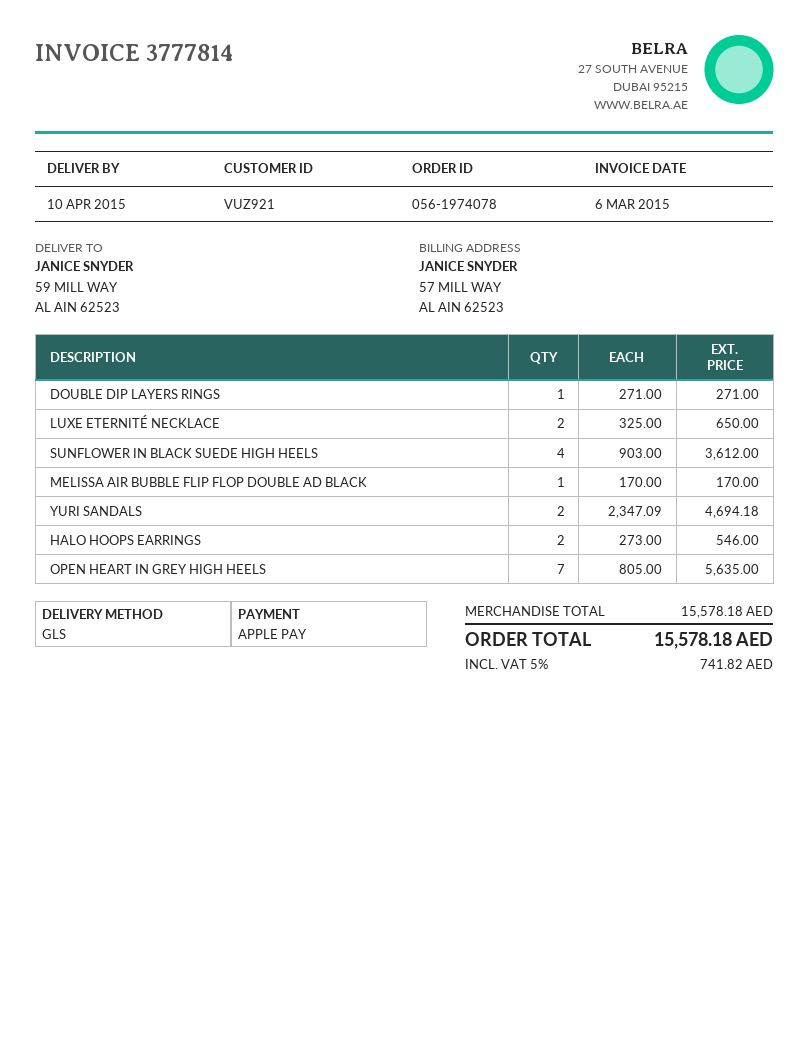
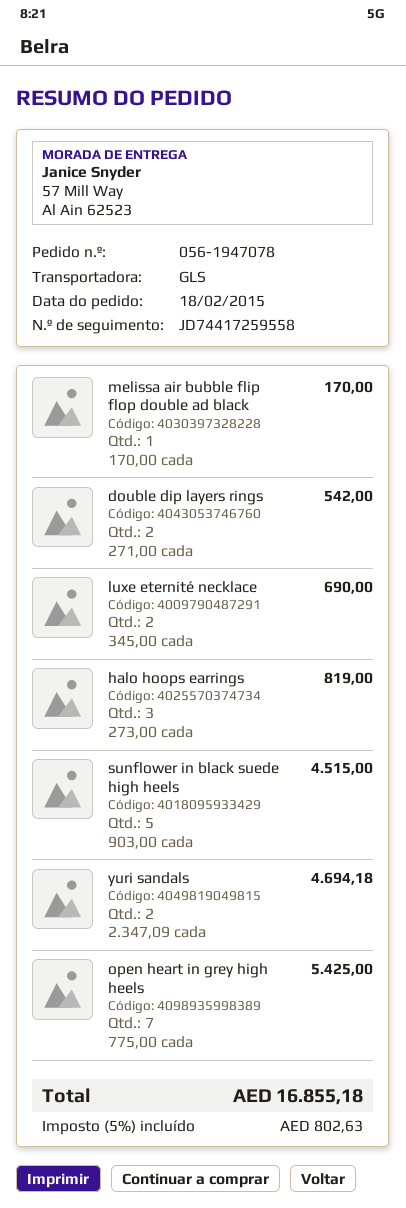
order number: 056-1974078 -> 056-1947078
ship to: 59 MILL WAY, AL AIN 62523 -> 57 Mill Way, Al Ain 62523
DOUBLE DIP LAYERS RINGS: 1 x 271.00 = 271.00 -> 2 x 271.00 = 542.00
LUXE ETERNITÉ NECKLACE: 2 x 325.00 = 650.00 -> 2 x 345.00 = 690.00
SUNFLOWER IN BLACK SUEDE HIGH HEELS: 4 x 903.00 = 3612.00 -> 5 x 903.00 = 4515.00
HALO HOOPS EARRINGS: 2 x 273.00 = 546.00 -> 3 x 273.00 = 819.00
OPEN HEART IN GREY HIGH HEELS: 7 x 805.00 = 5635.00 -> 7 x 775.00 = 5425.00
tax: 5% = 741.82 -> 5% = 802.63
total: 15578.18 -> 16855.18

